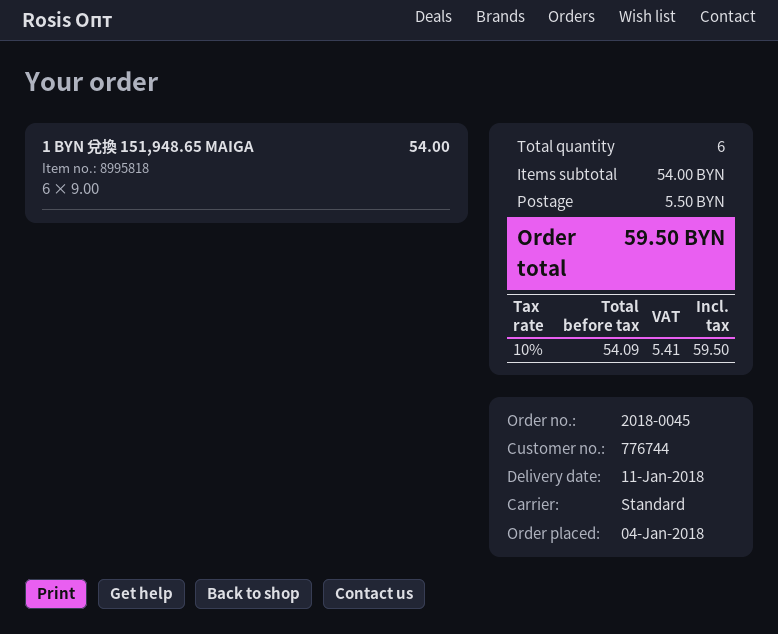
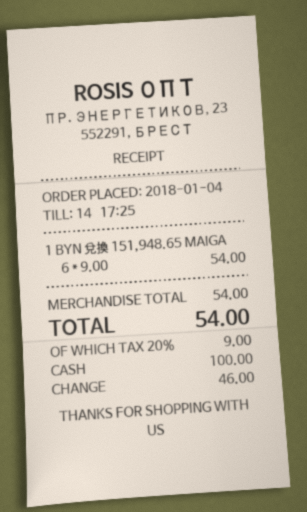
shipping: 5.50 -> none
tax: 10% = 5.41 -> 20% = 9.00
total: 59.50 -> 54.00

